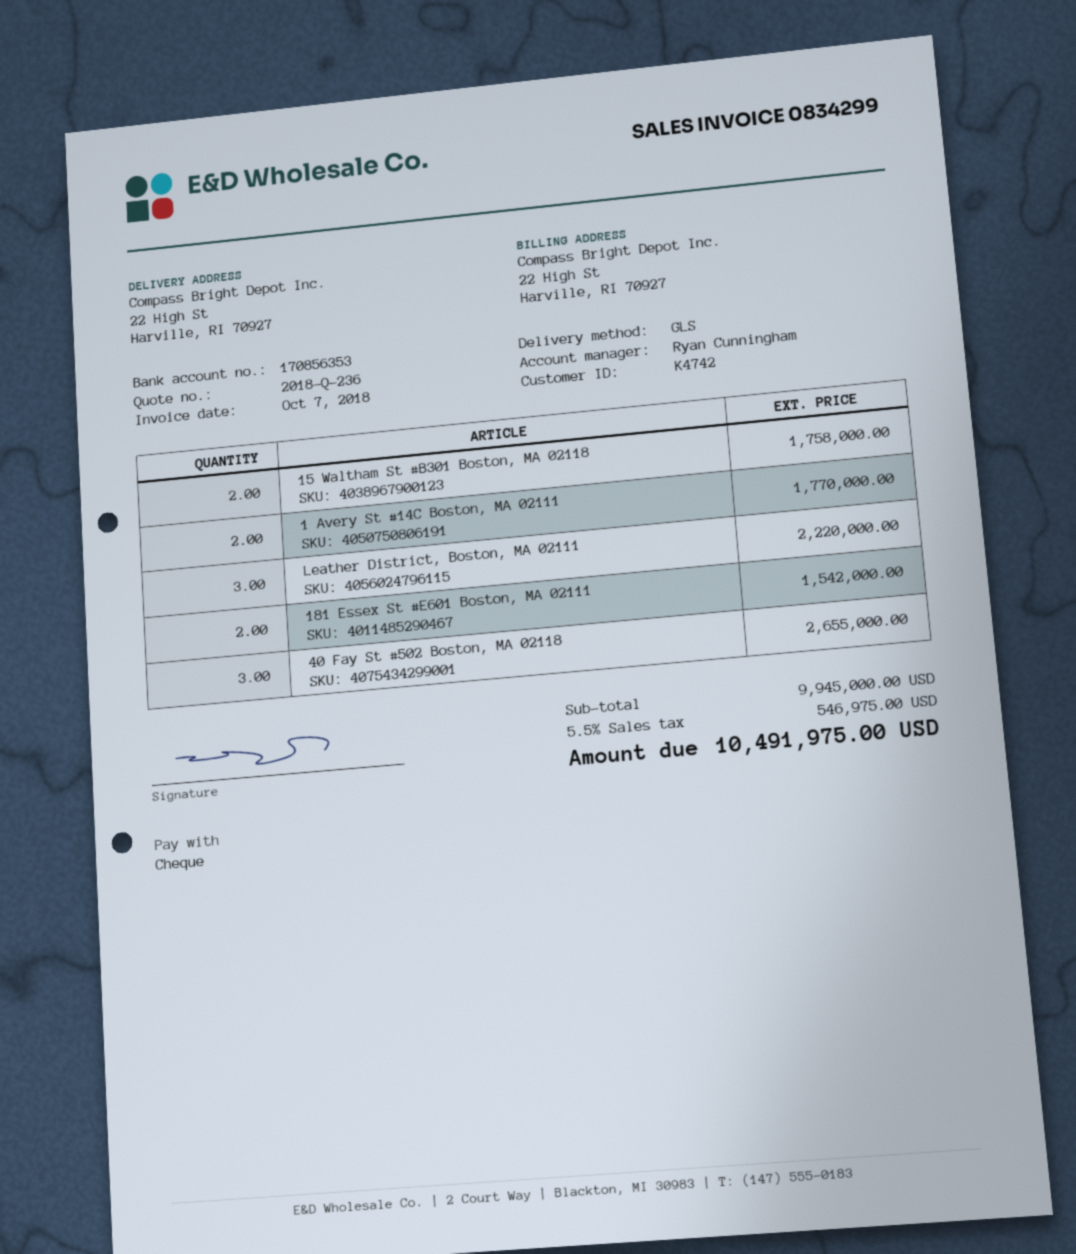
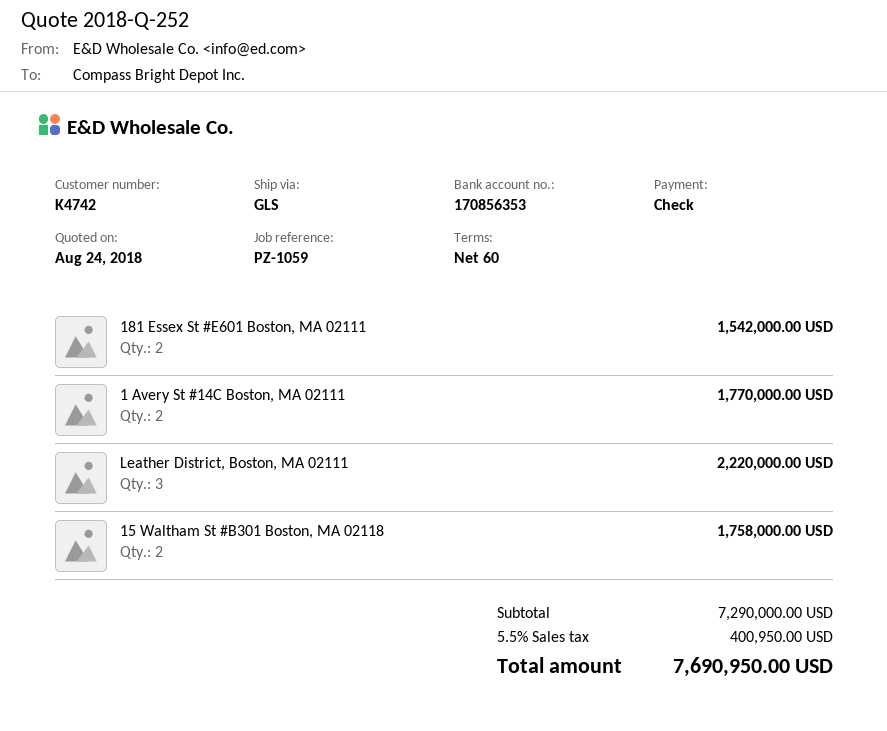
quote number: 2018-Q-236 -> 2018-Q-252
40 Fay St #502 Boston, MA 02118: 3 for 2655000.00 -> none
subtotal: 9945000.00 -> 7290000.00
tax: 5.5% = 546975.00 -> 5.5% = 400950.00
total: 10491975.00 -> 7690950.00

